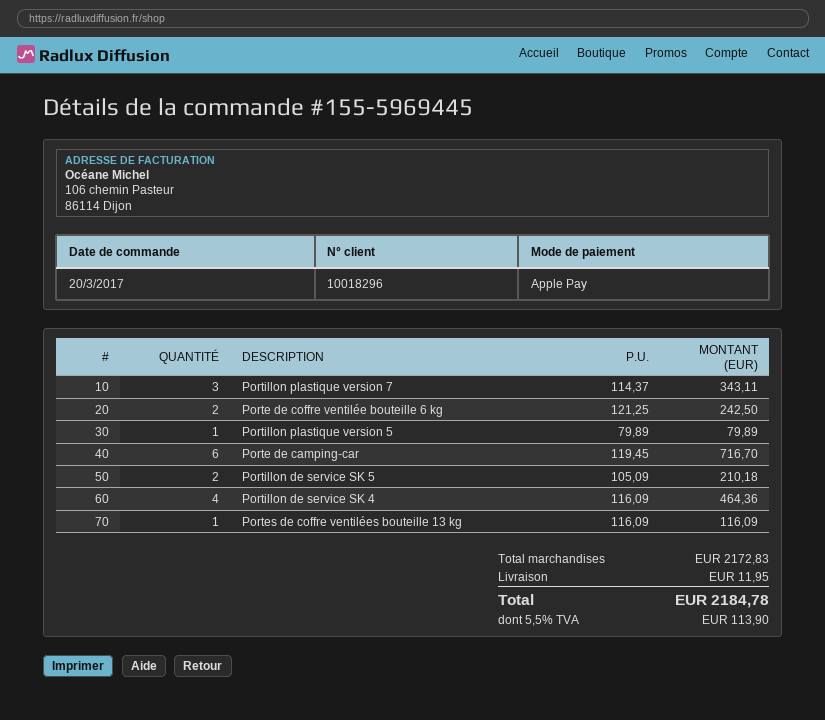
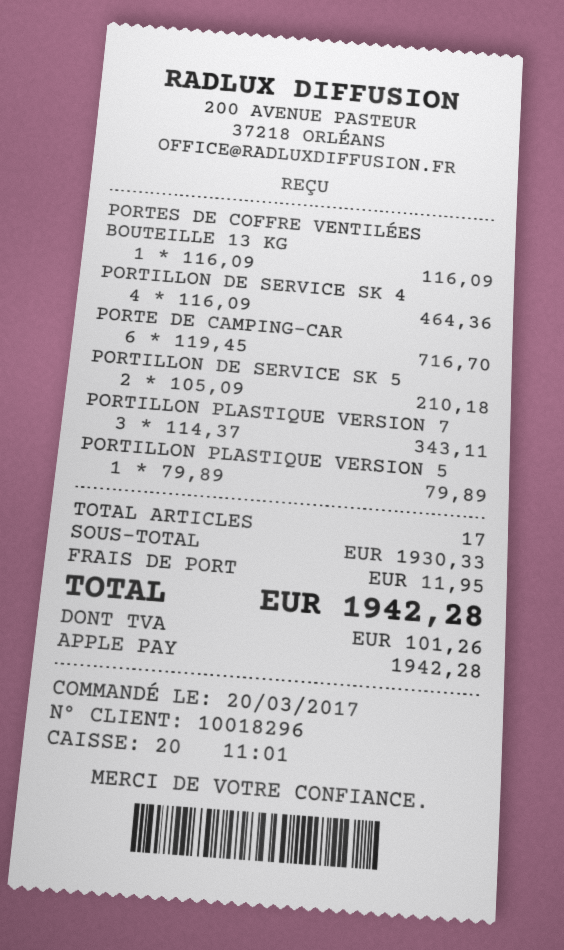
Porte de coffre ventilée bouteille 6 kg: 2 x 121.25 = 242.50 -> none
subtotal: 2172.83 -> 1930.33
tax: 113.90 -> 101.26
total: 2184.78 -> 1942.28

